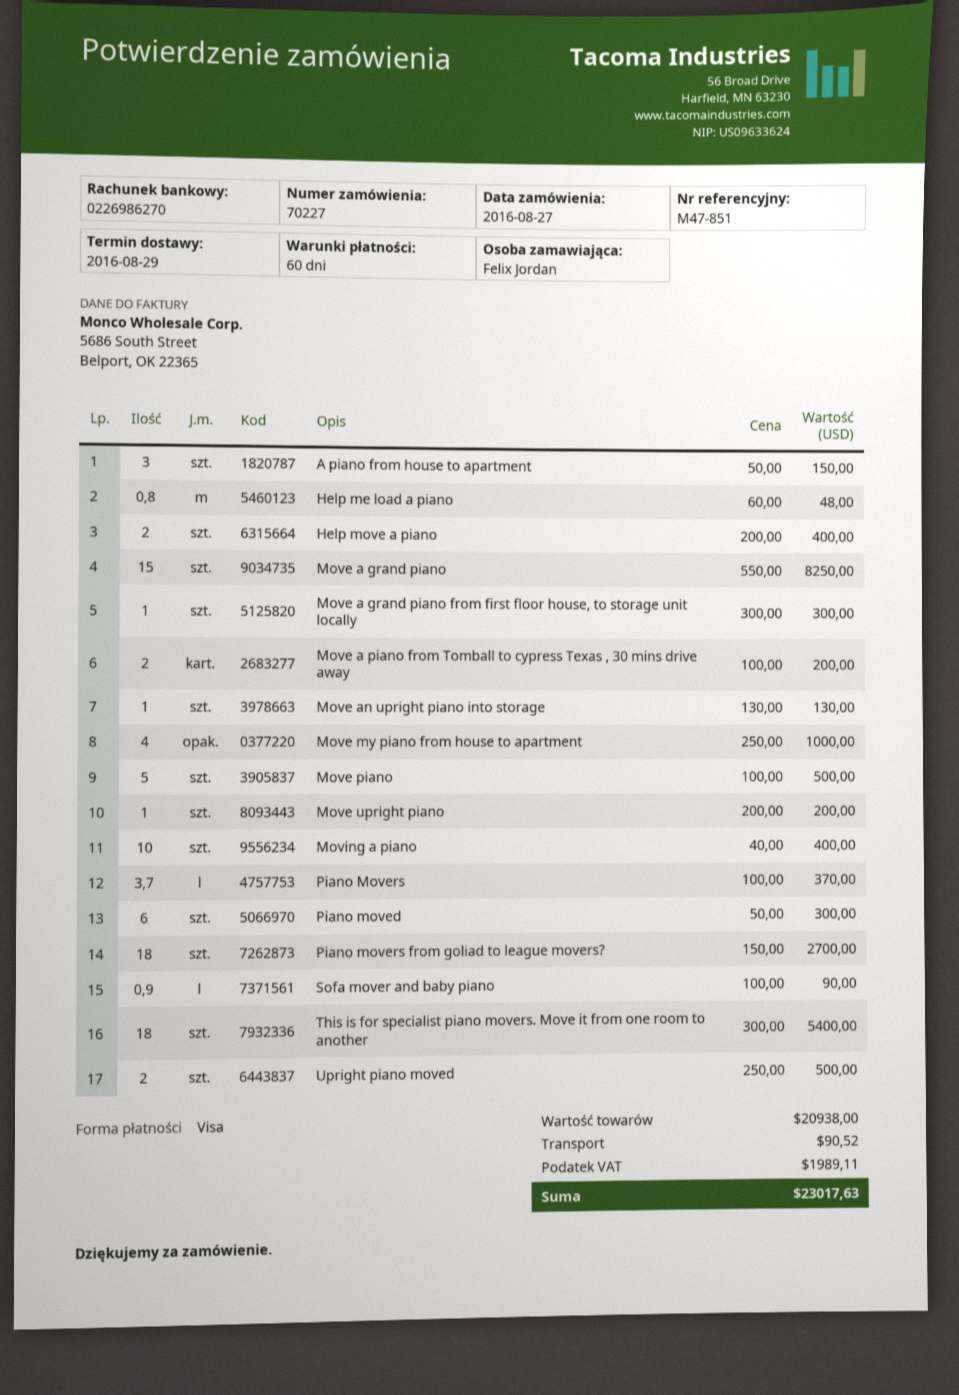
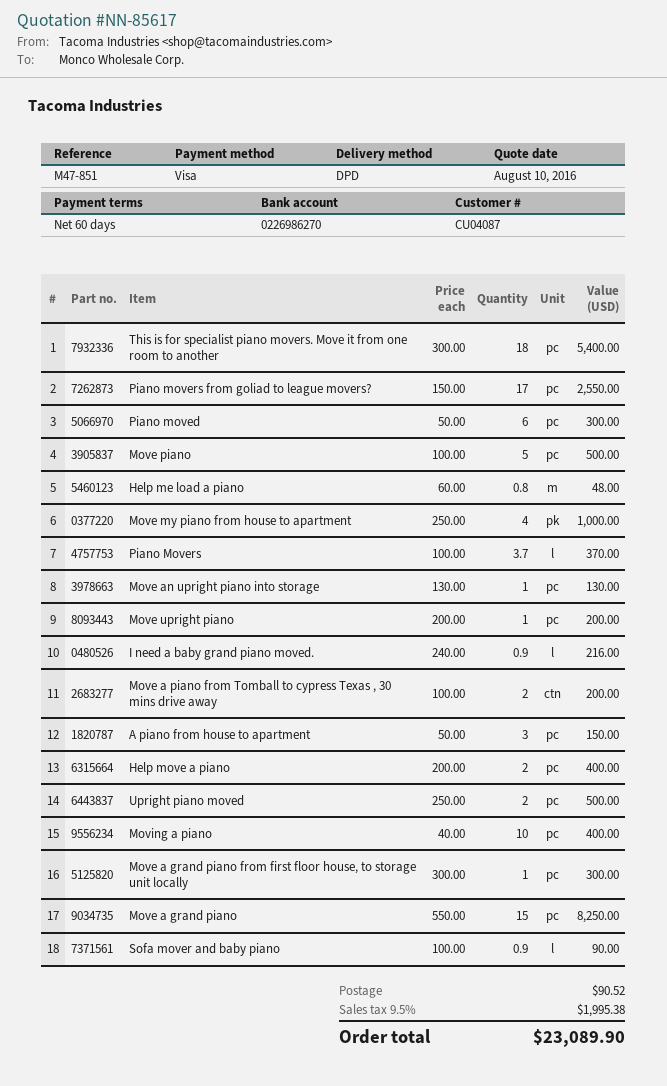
Piano movers from goliad to league movers?: 18 x 150.00 = 2700.00 -> 17 x 150.00 = 2550.00
I need a baby grand piano moved.: none -> 0.9 x 240.00 = 216.00
tax: 1989.11 -> 1995.38
total: 23017.63 -> 23089.90

